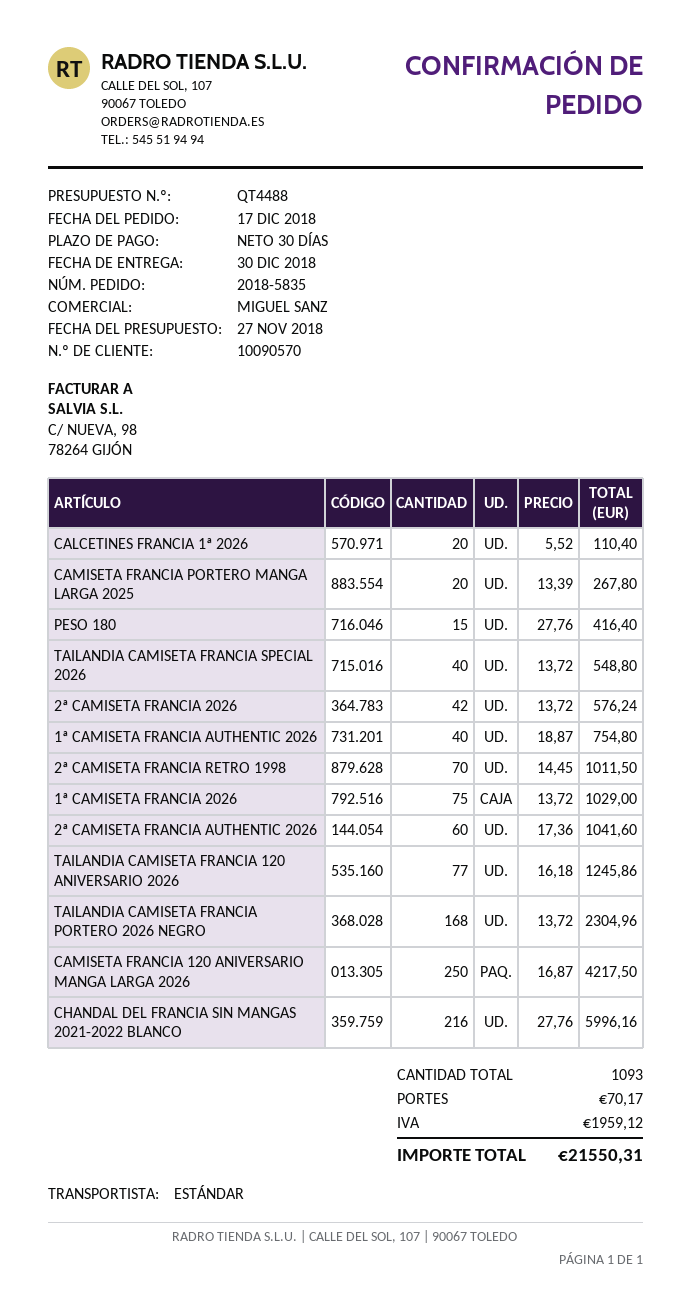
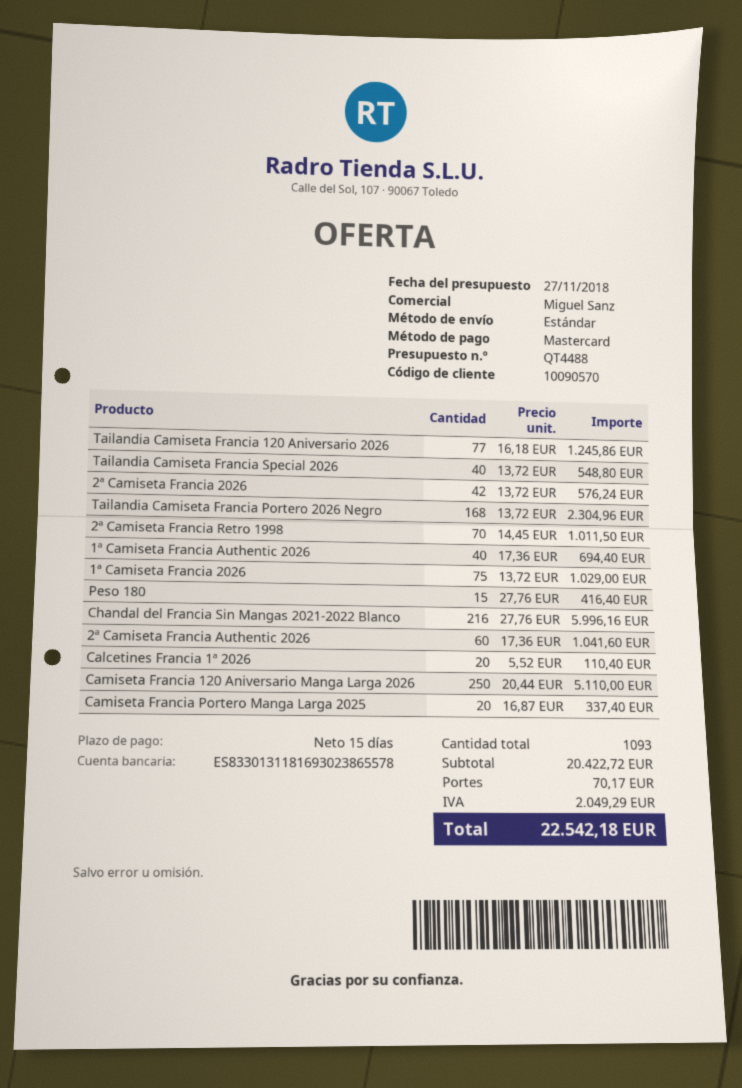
payment terms: 30 days -> 15 days
CAMISETA FRANCIA PORTERO MANGA LARGA 2025: 20 x 13.39 = 267.80 -> 20 x 16.87 = 337.40
1ª CAMISETA FRANCIA AUTHENTIC 2026: 40 x 18.87 = 754.80 -> 40 x 17.36 = 694.40
CAMISETA FRANCIA 120 ANIVERSARIO MANGA LARGA 2026: 250 x 16.87 = 4217.50 -> 250 x 20.44 = 5110.00
tax: 1959.12 -> 2049.29
total: 21550.31 -> 22542.18

